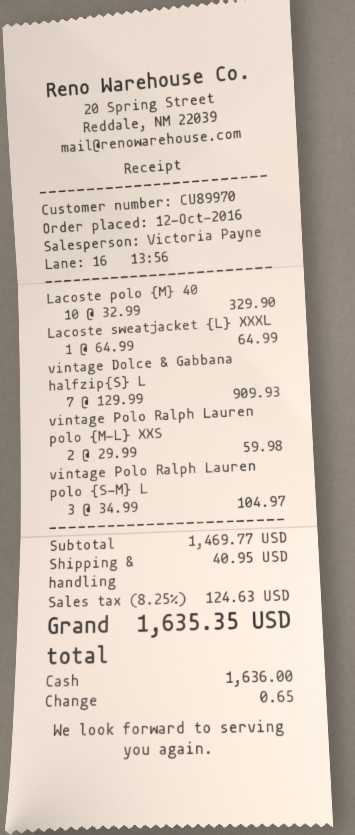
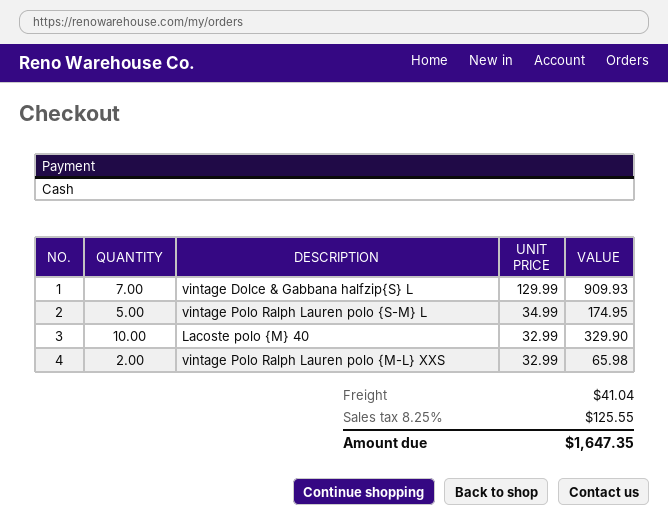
Lacoste sweatjacket {L} XXXL: 1 x 64.99 = 64.99 -> none
vintage Polo Ralph Lauren polo {M-L} XXS: 2 x 29.99 = 59.98 -> 2 x 32.99 = 65.98
vintage Polo Ralph Lauren polo {S-M} L: 3 x 34.99 = 104.97 -> 5 x 34.99 = 174.95
shipping: 40.95 -> 41.04
tax: 8.25% = 124.63 -> 8.25% = 125.55
total: 1635.35 -> 1647.35

